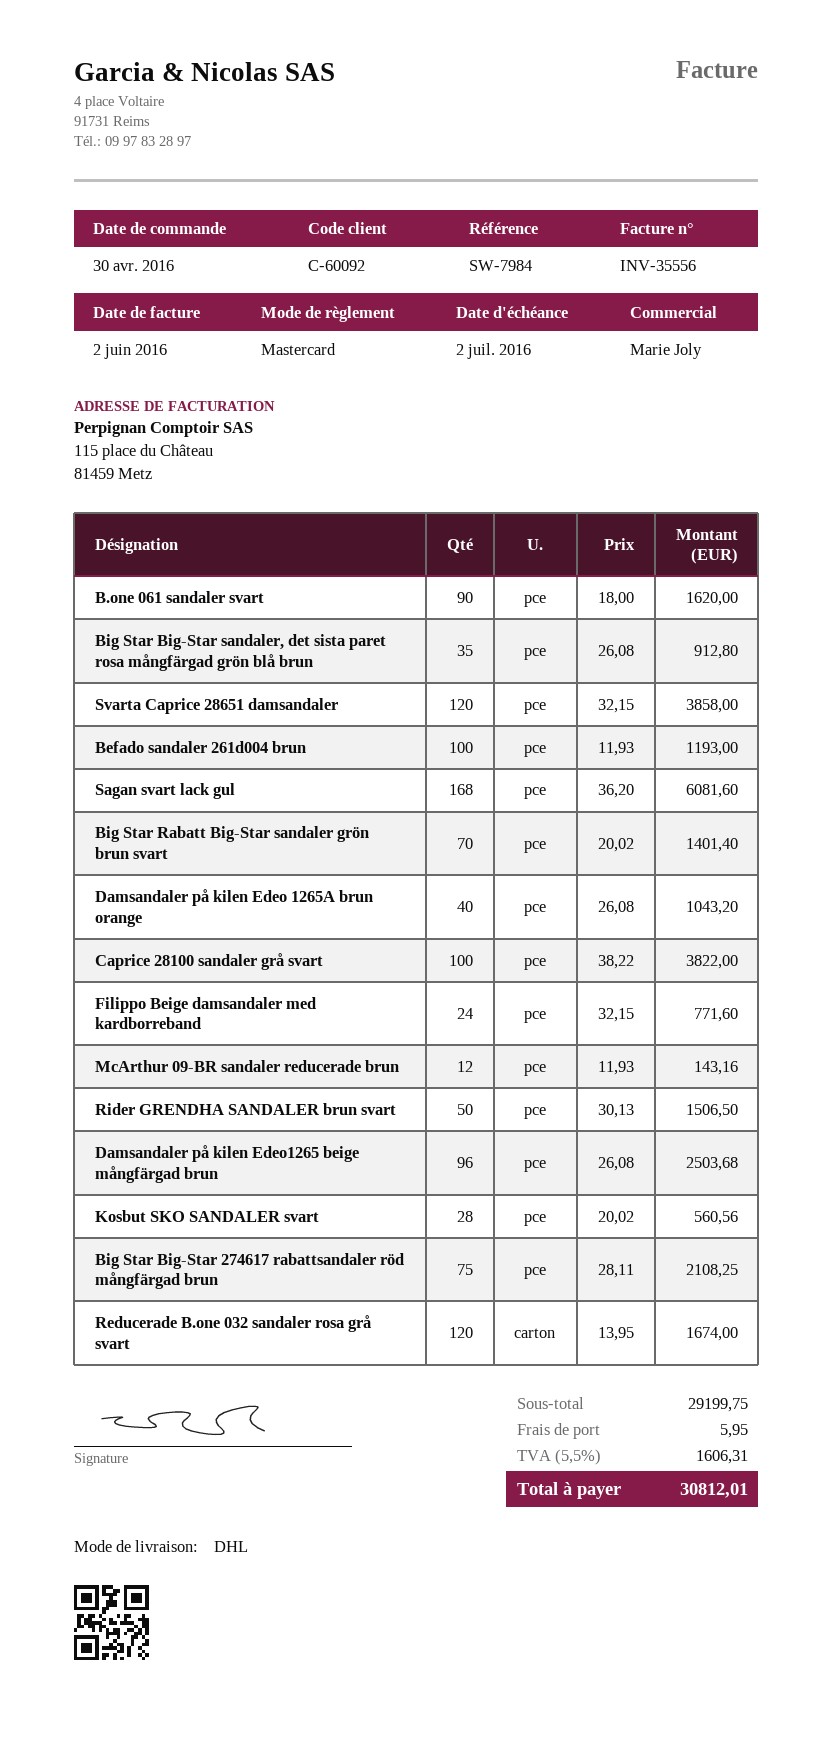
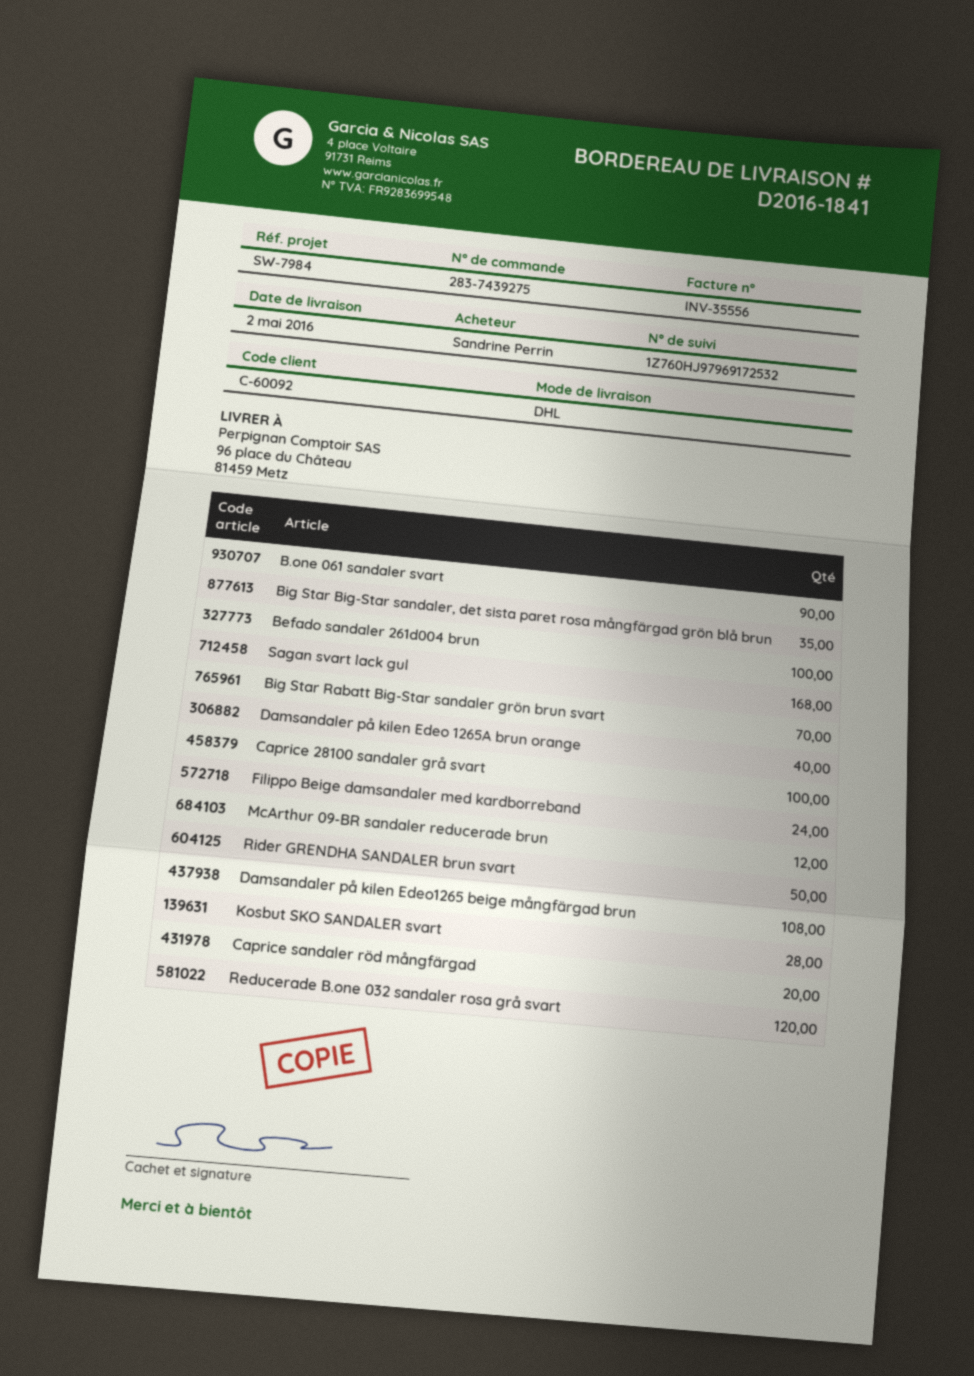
Svarta Caprice 28651 damsandaler: 120 -> none
Damsandaler på kilen Edeo1265 beige mångfärgad brun: 96 -> 108
Big Star Big-Star 274617 rabattsandaler röd mångfärgad brun: 75 -> none
Caprice sandaler röd mångfärgad: none -> 20

